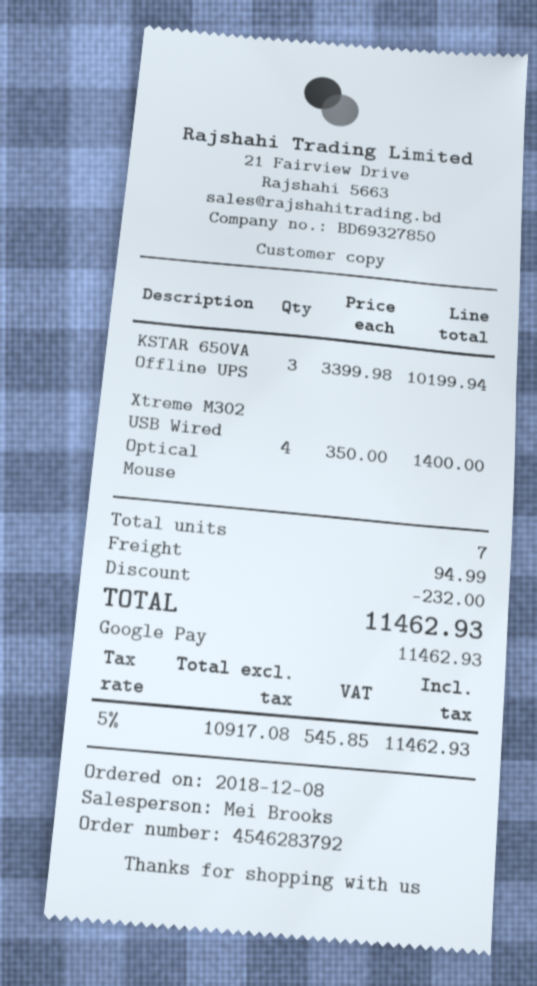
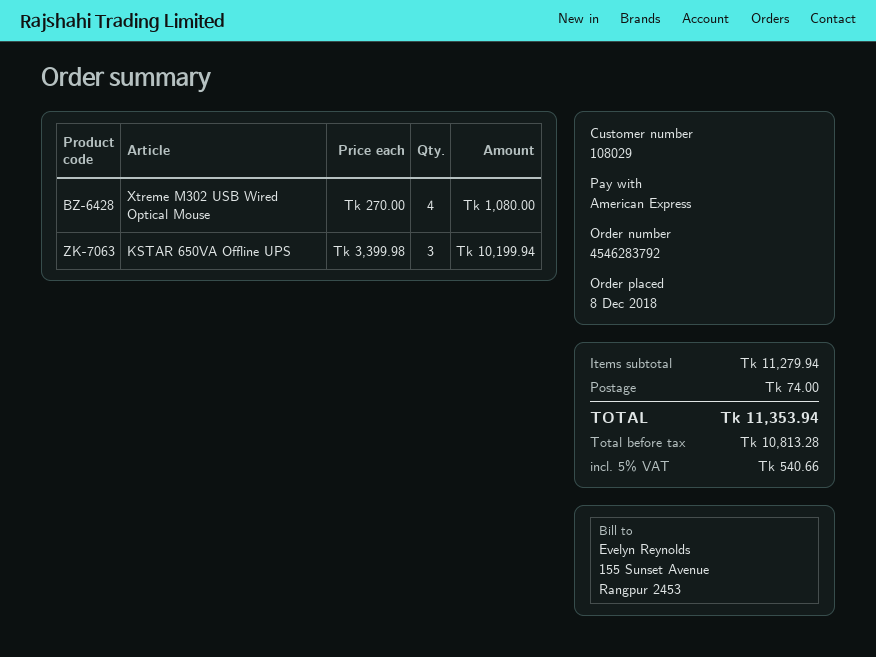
payment method: Google Pay -> American Express
Xtreme M302 USB Wired Optical Mouse: 4 x 350.00 = 1400.00 -> 4 x 270.00 = 1080.00
discount: 232.00 -> none
shipping: 94.99 -> 74.00
net: 10917.08 -> 10813.28
tax: 5% = 545.85 -> 5% = 540.66
total: 11462.93 -> 11353.94

